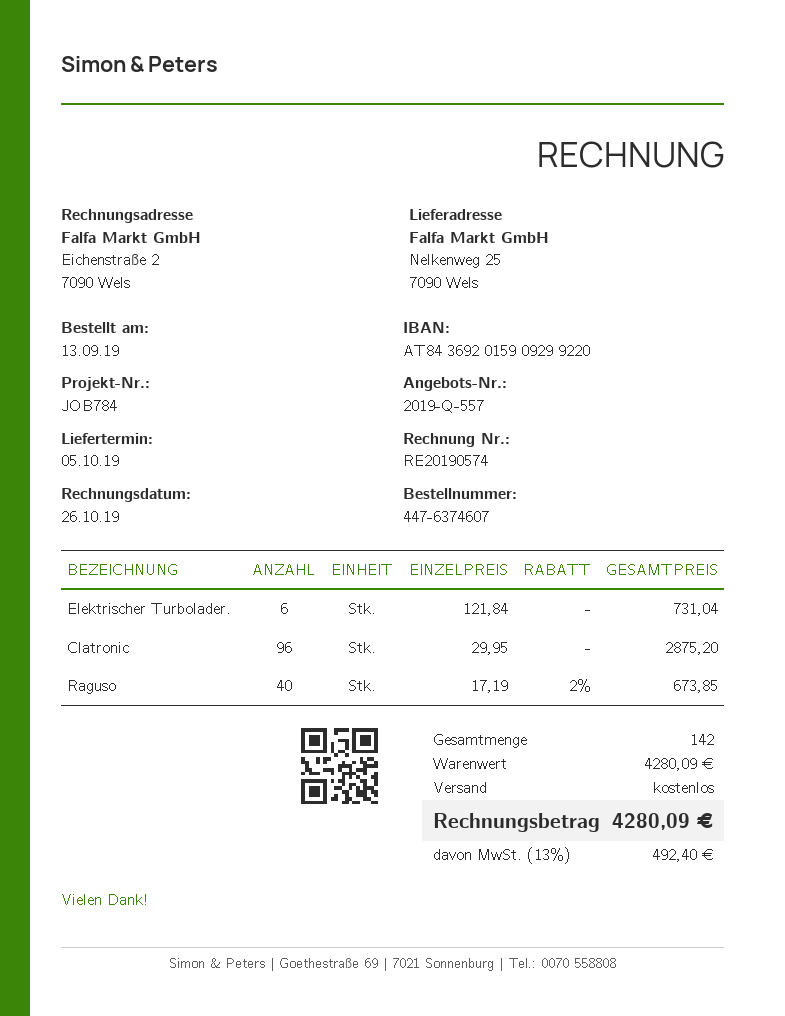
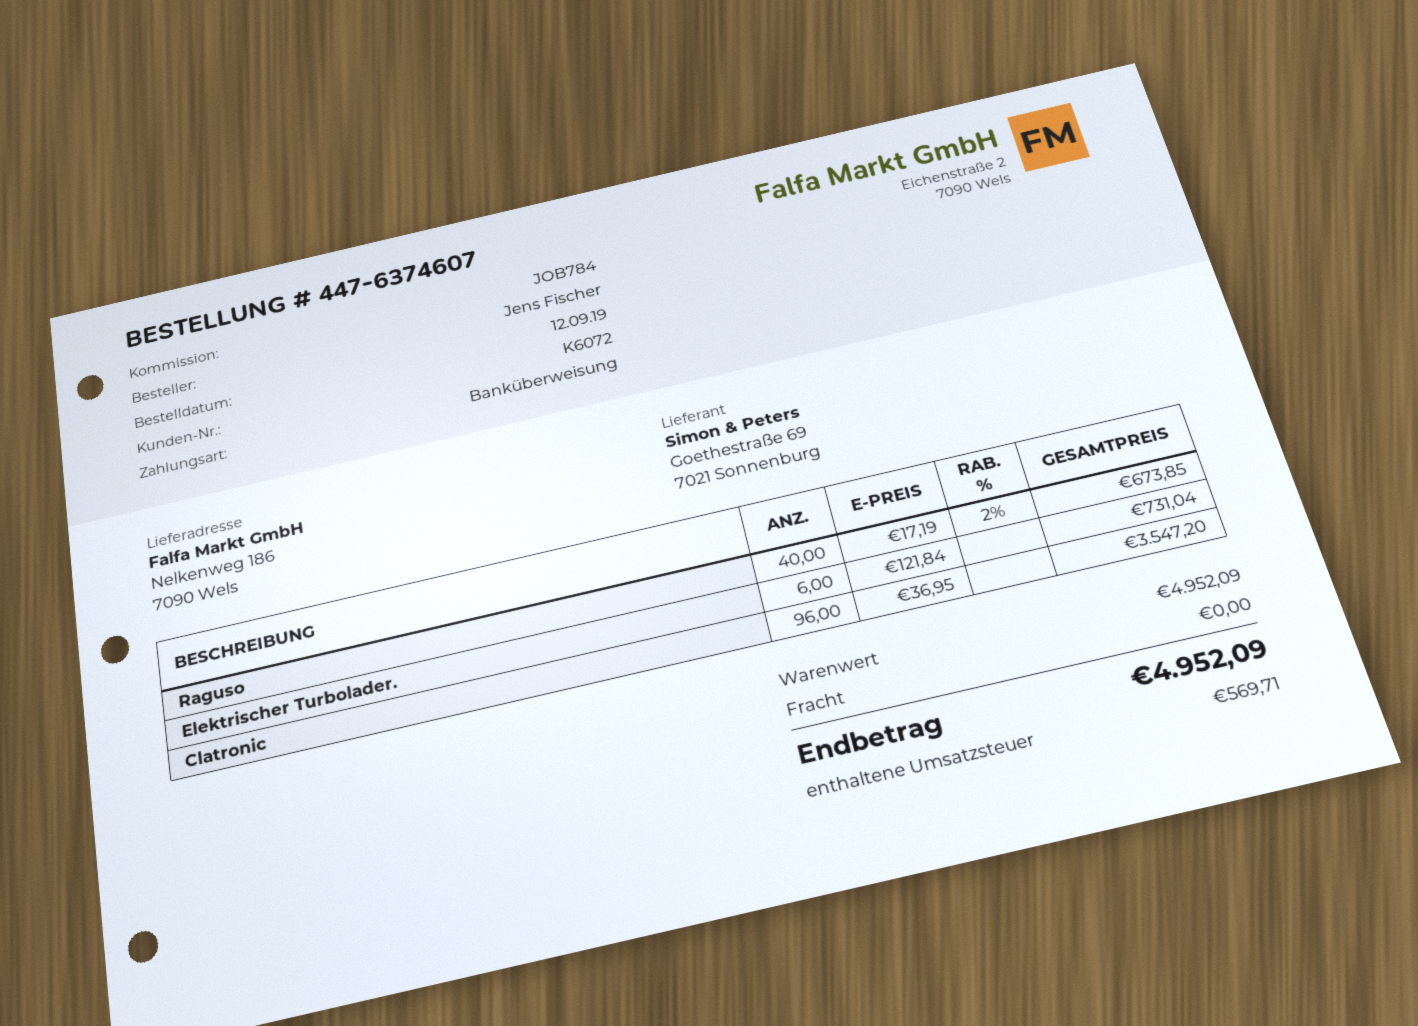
order date: 2019-09-13 -> 2019-09-12
ship to: Nelkenweg 25, 7090 Wels -> Nelkenweg 186, 7090 Wels
Clatronic: 96 x 29.95 = 2875.20 -> 96 x 36.95 = 3547.20
subtotal: 4280.09 -> 4952.09
tax: 492.40 -> 569.71
total: 4280.09 -> 4952.09

